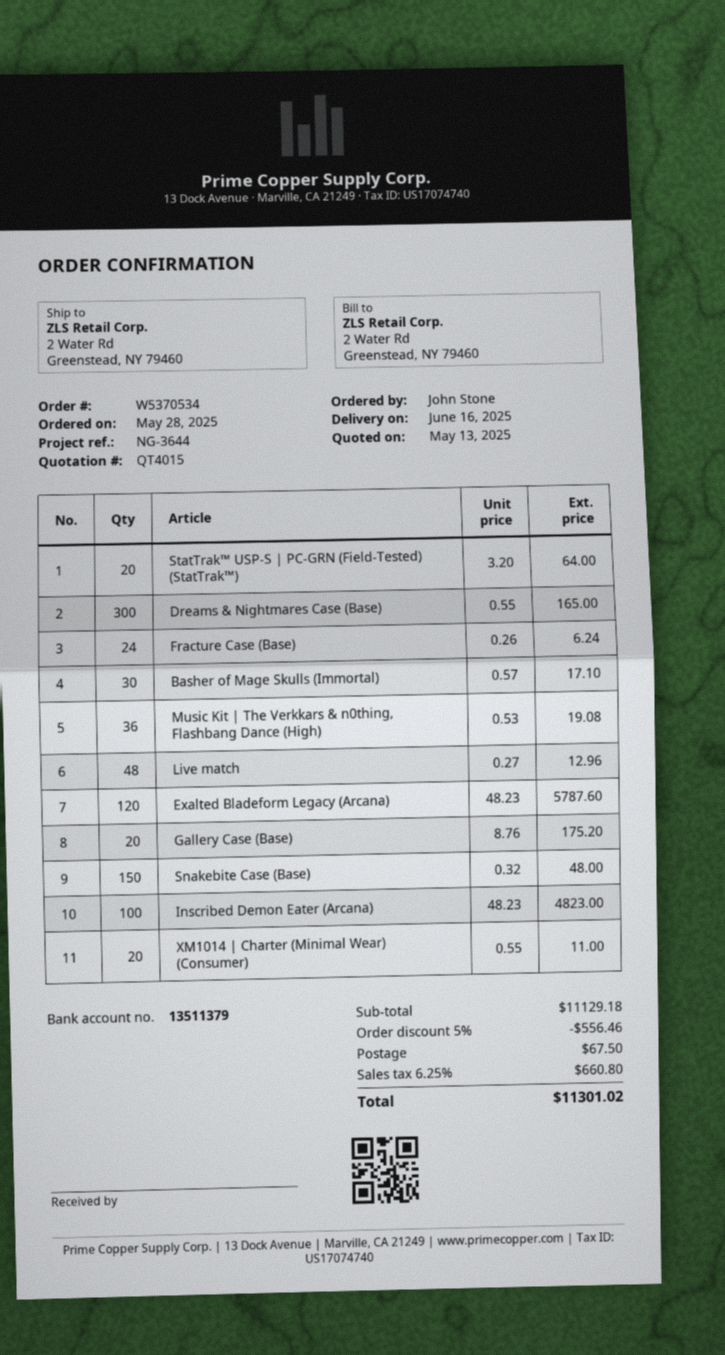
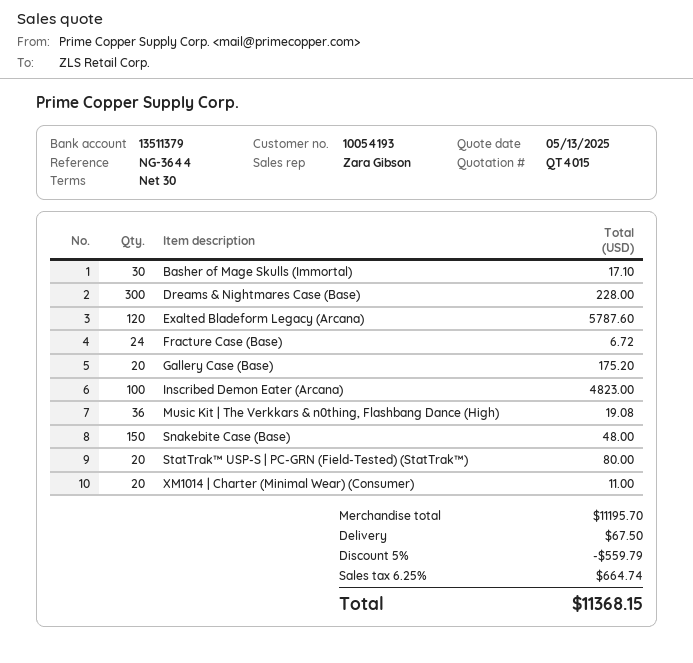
StatTrak™ USP-S | PC-GRN (Field-Tested) (StatTrak™): 20 for 64.00 -> 20 for 80.00
Dreams & Nightmares Case (Base): 300 for 165.00 -> 300 for 228.00
Fracture Case (Base): 24 for 6.24 -> 24 for 6.72
Live match: 48 for 12.96 -> none
subtotal: 11129.18 -> 11195.70
discount: 5% = 556.46 -> 5% = 559.79
tax: 6.25% = 660.80 -> 6.25% = 664.74
total: 11301.02 -> 11368.15

